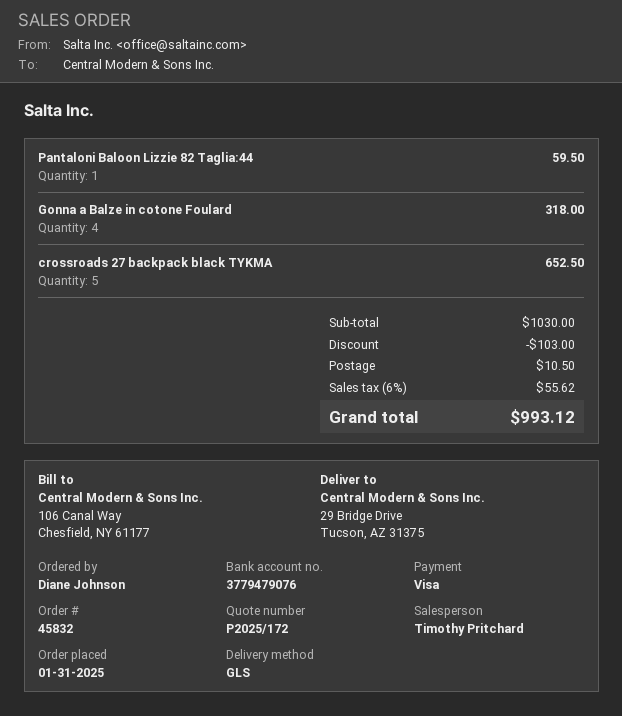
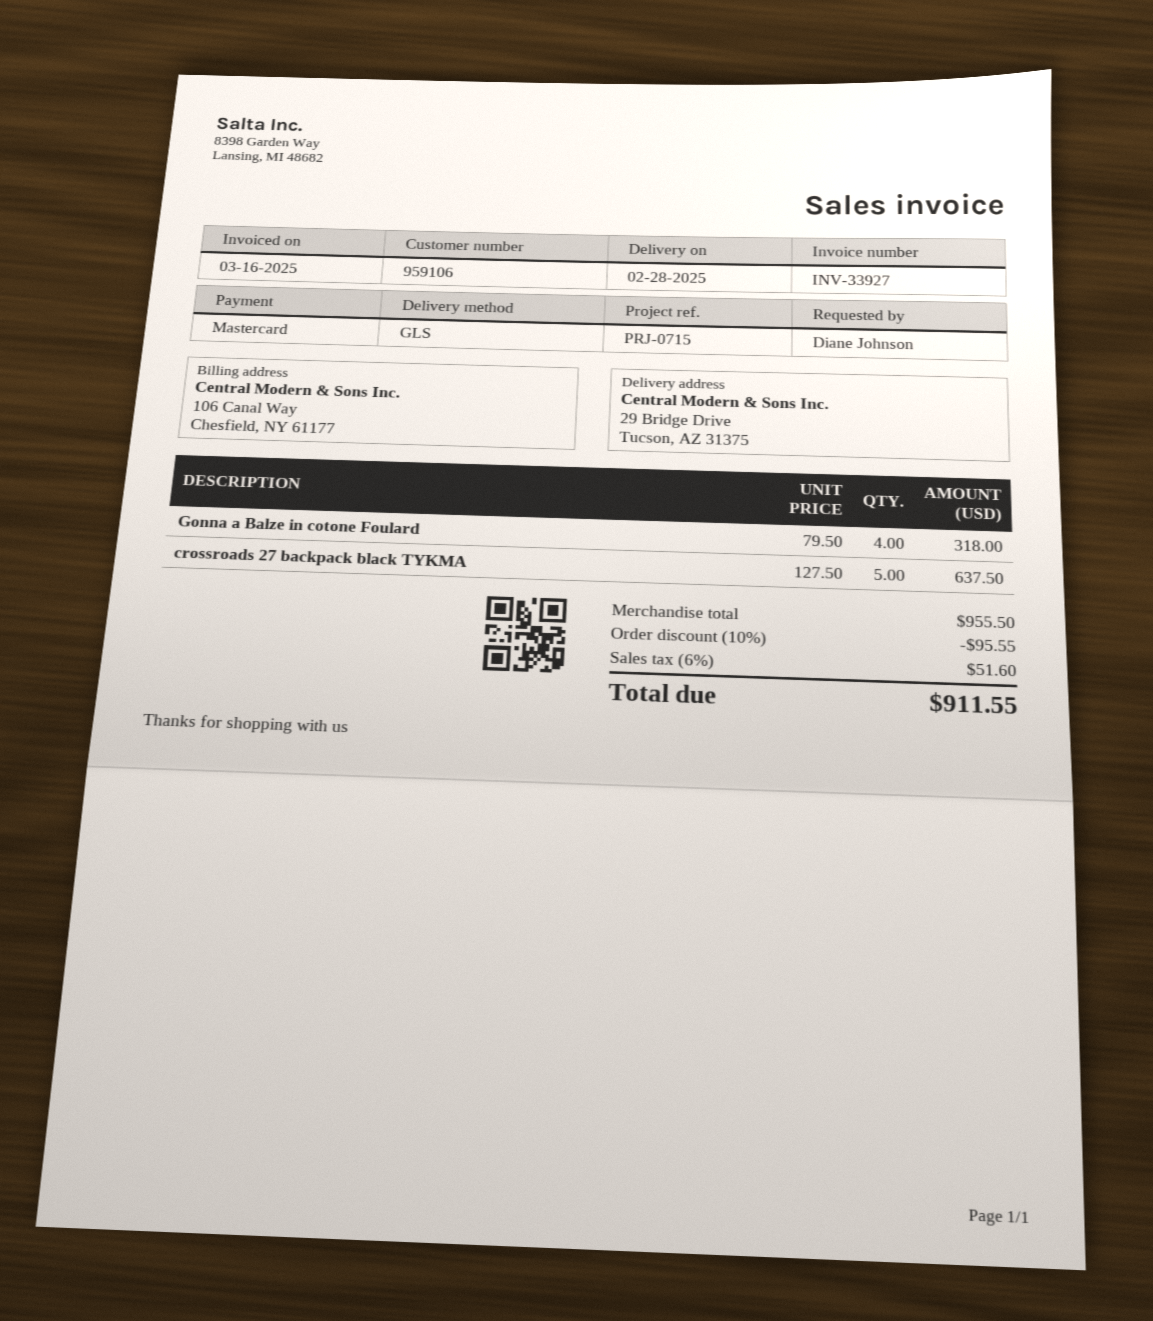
payment method: Visa -> Mastercard
Pantaloni Baloon Lizzie 82 Taglia:44: 1 for 59.50 -> none
crossroads 27 backpack black TYKMA: 5 for 652.50 -> 5 for 637.50
subtotal: 1030.00 -> 955.50
discount: 103.00 -> 95.55
shipping: 10.50 -> none
tax: 6% = 55.62 -> 6% = 51.60
total: 993.12 -> 911.55

